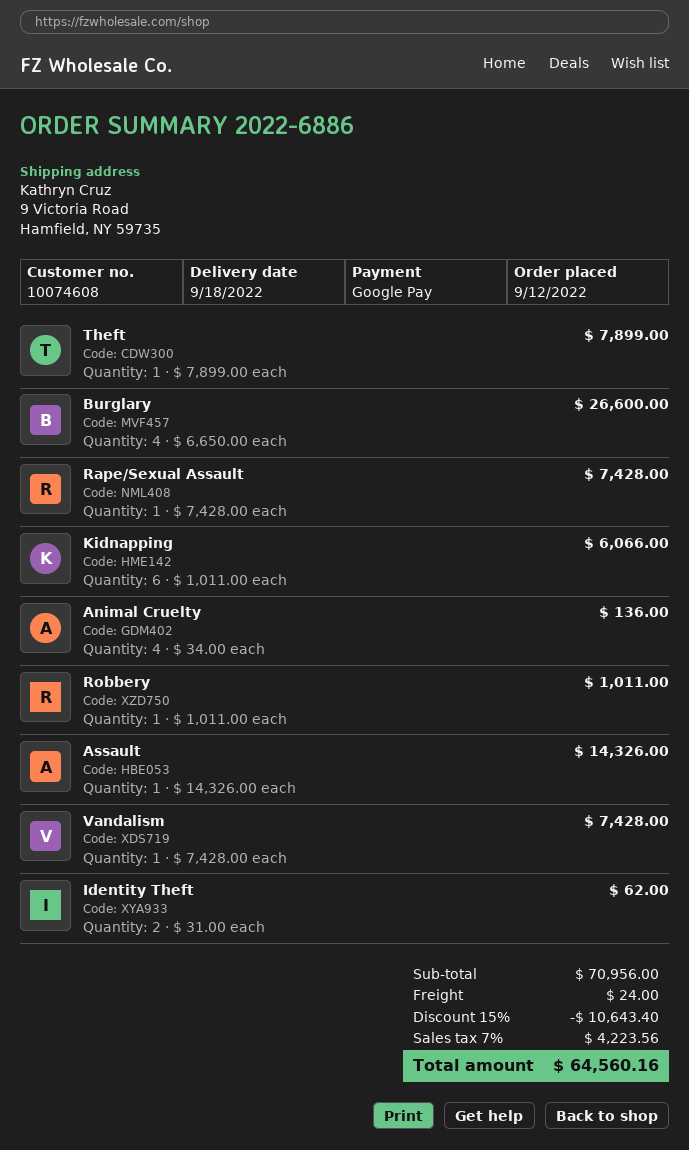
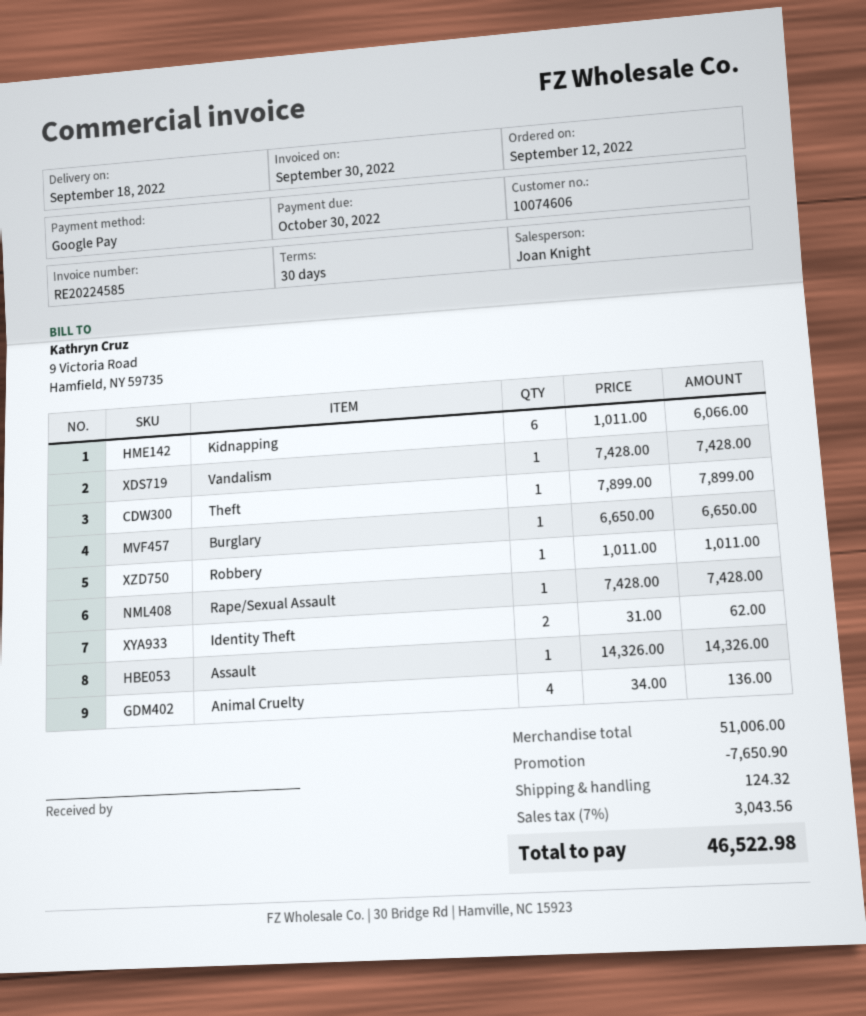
customer number: 10074608 -> 10074606
Burglary: 4 x 6650.00 = 26600.00 -> 1 x 6650.00 = 6650.00
subtotal: 70956.00 -> 51006.00
discount: 10643.40 -> 7650.90
shipping: 24.00 -> 124.32
tax: 7% = 4223.56 -> 7% = 3043.56
total: 64560.16 -> 46522.98

